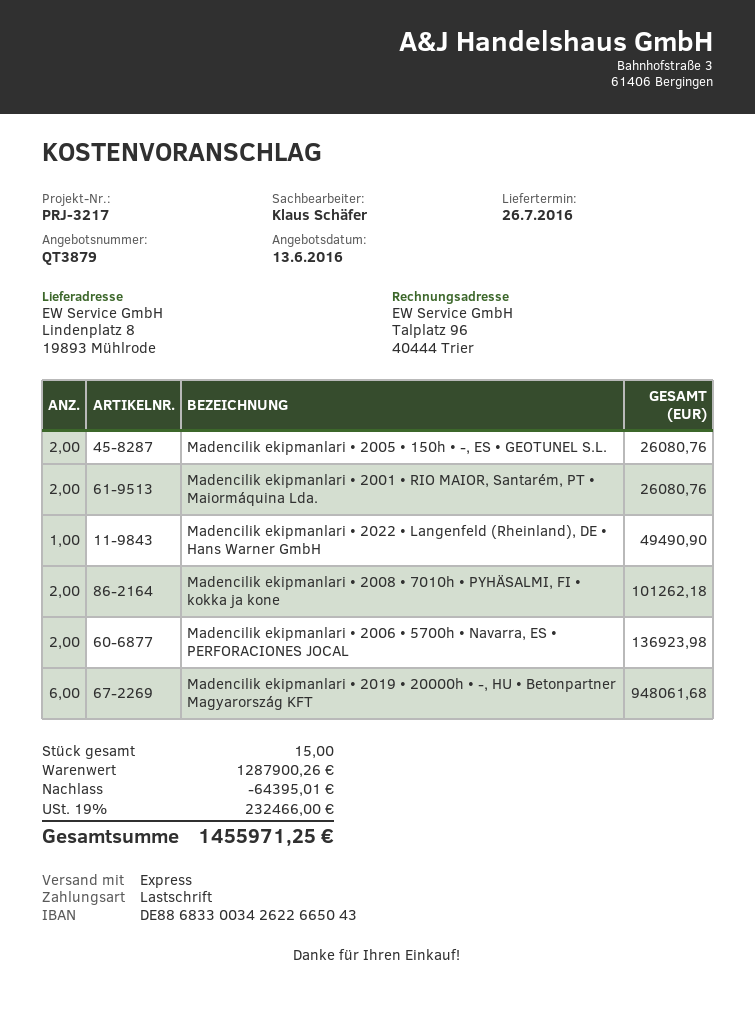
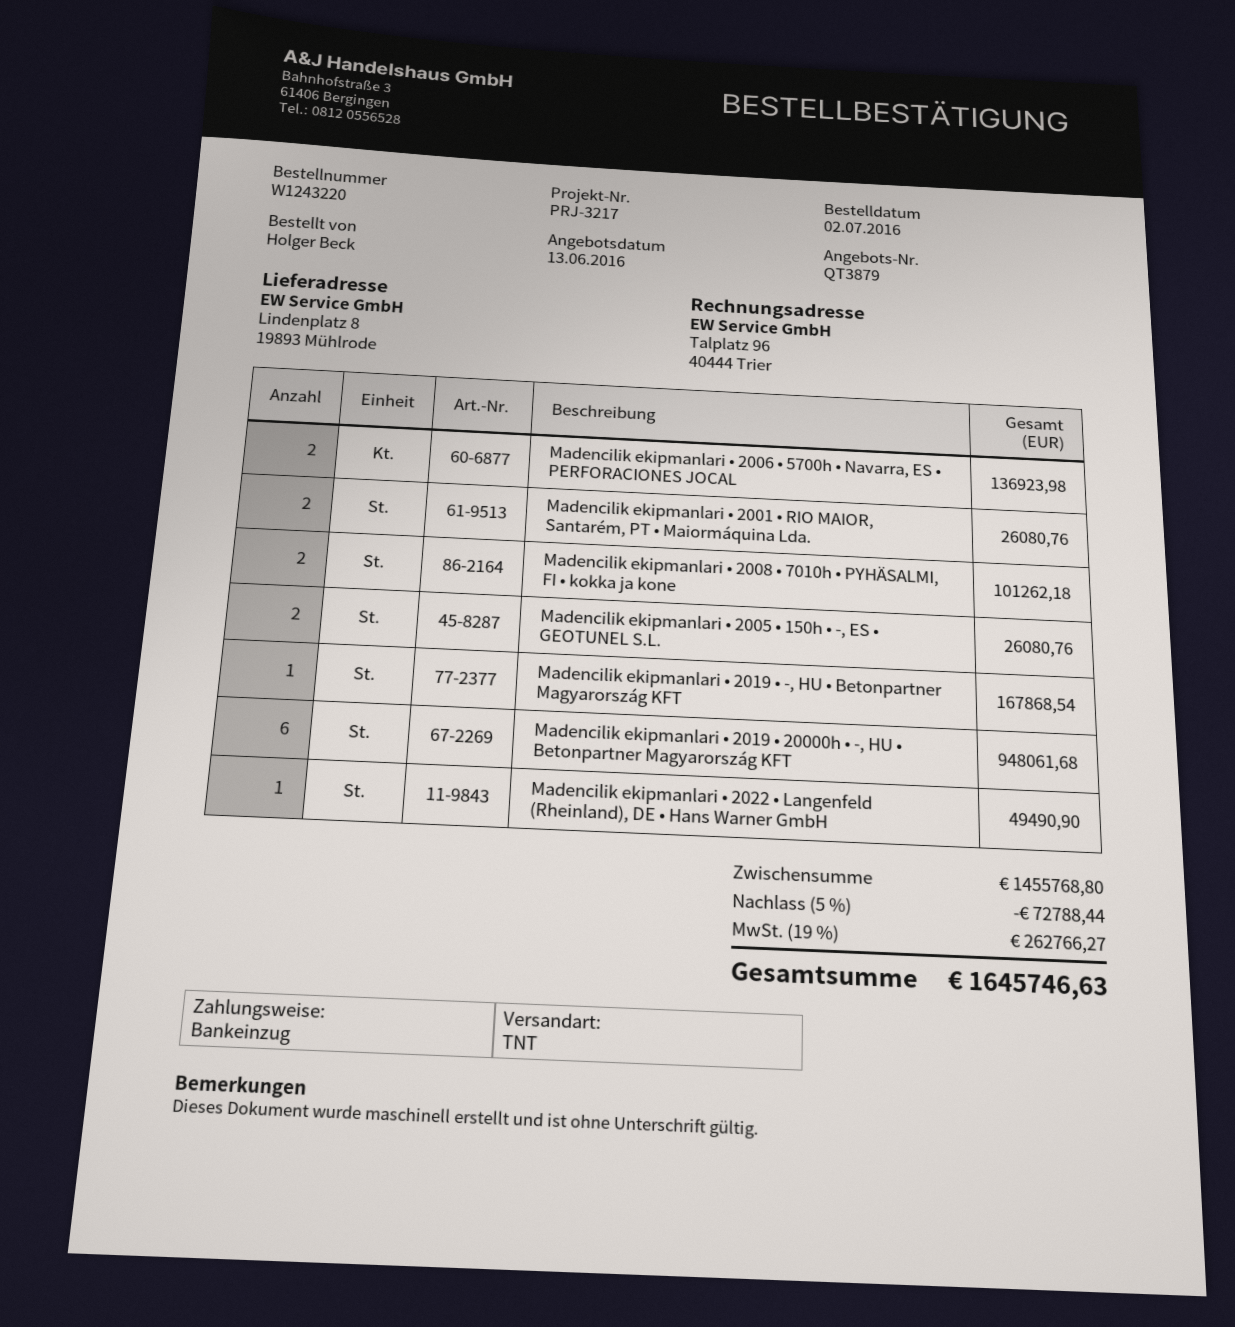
shipping method: express -> TNT
Madencilik ekipmanlari • 2019 • -, HU • Betonpartner Magyarország KFT: none -> 1 for 167868.54
subtotal: 1287900.26 -> 1455768.80
discount: 64395.01 -> 72788.44
tax: 19% = 232466.00 -> 19% = 262766.27
total: 1455971.25 -> 1645746.63

